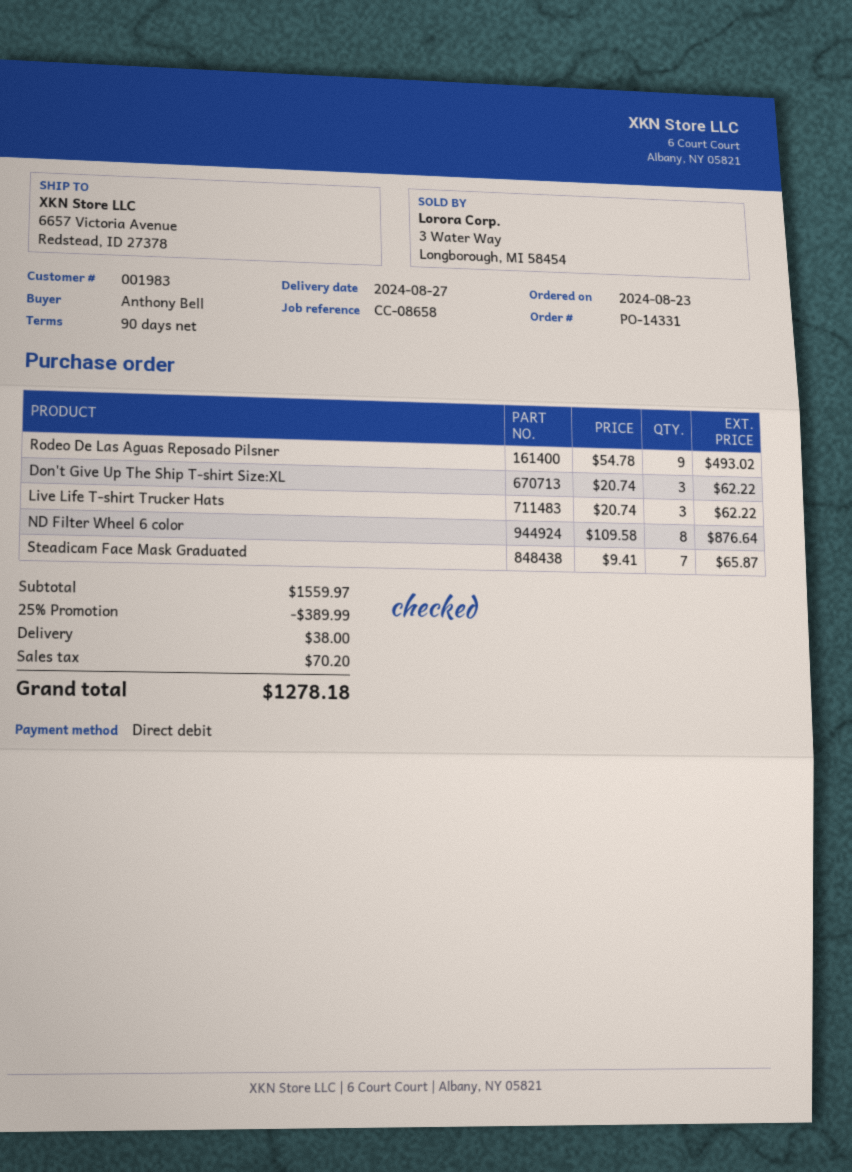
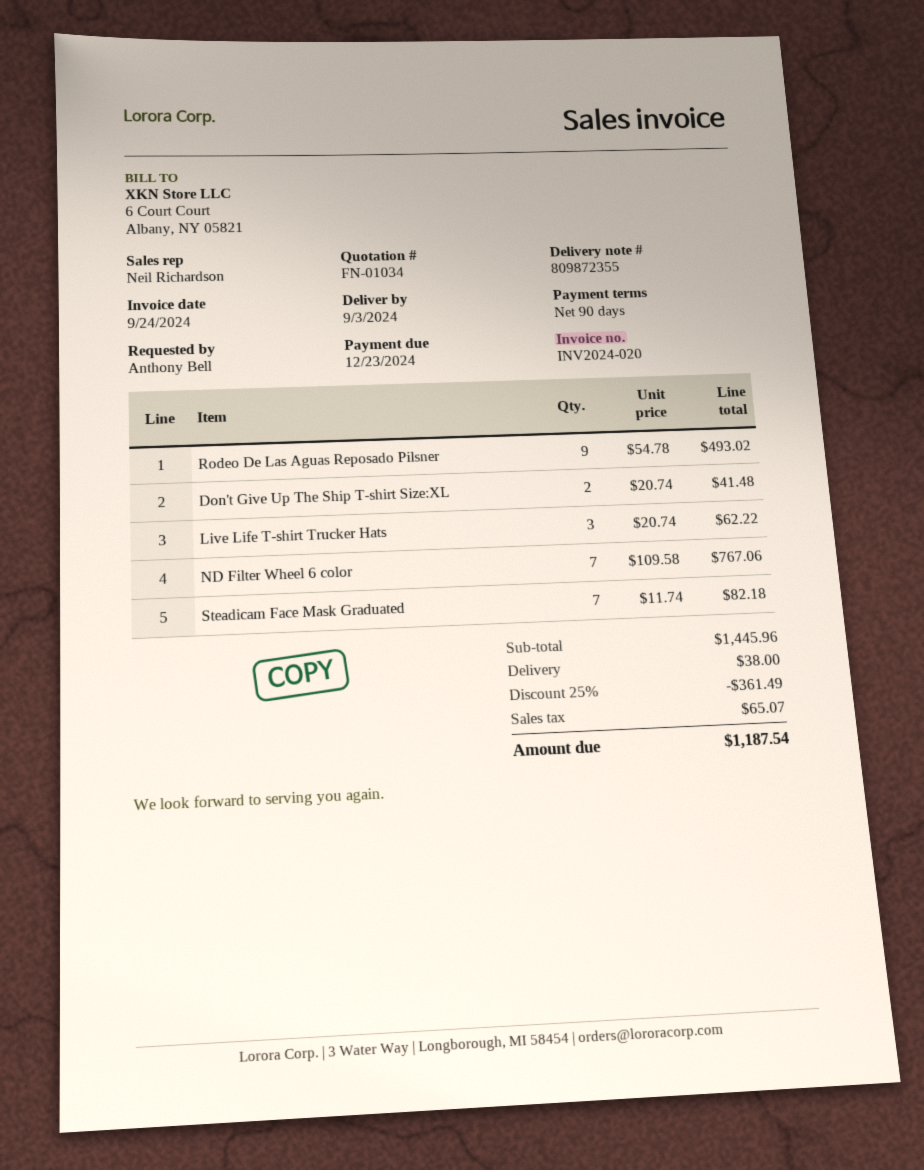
delivery date: 2024-08-27 -> 2024-09-03
Don't Give Up The Ship T-shirt Size:XL: 3 x 20.74 = 62.22 -> 2 x 20.74 = 41.48
ND Filter Wheel 6 color: 8 x 109.58 = 876.64 -> 7 x 109.58 = 767.06
Steadicam Face Mask Graduated: 7 x 9.41 = 65.87 -> 7 x 11.74 = 82.18
subtotal: 1559.97 -> 1445.96
discount: 25% = 389.99 -> 25% = 361.49
tax: 70.20 -> 65.07
total: 1278.18 -> 1187.54

